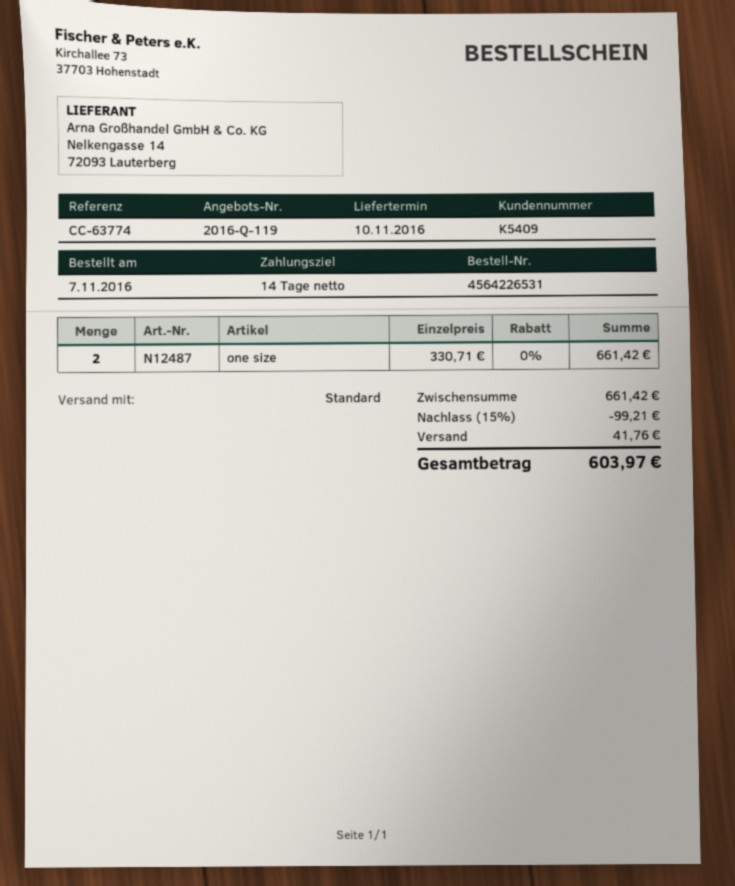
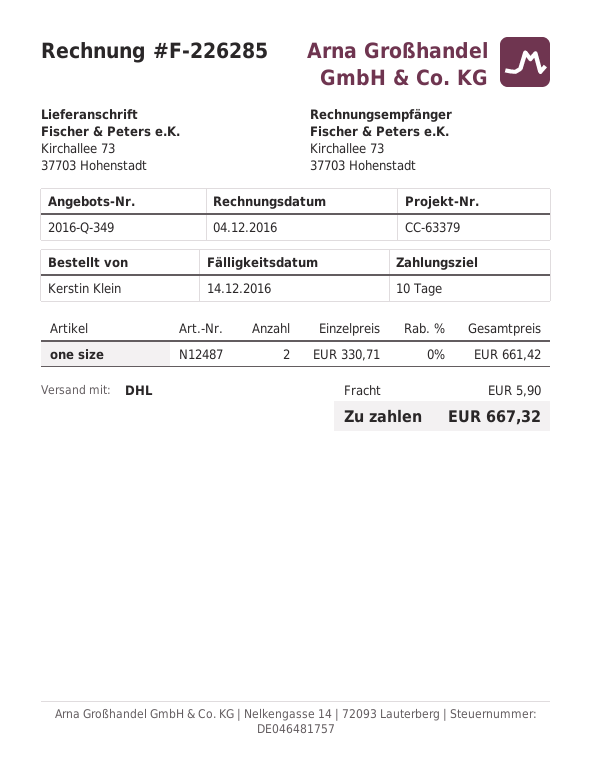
quote number: 2016-Q-119 -> 2016-Q-349
payment terms: 14 days -> 10 days
reference: CC-63774 -> CC-63379
shipping method: standard -> DHL
discount: 15% = 99.21 -> none
shipping: 41.76 -> 5.90
total: 603.97 -> 667.32

